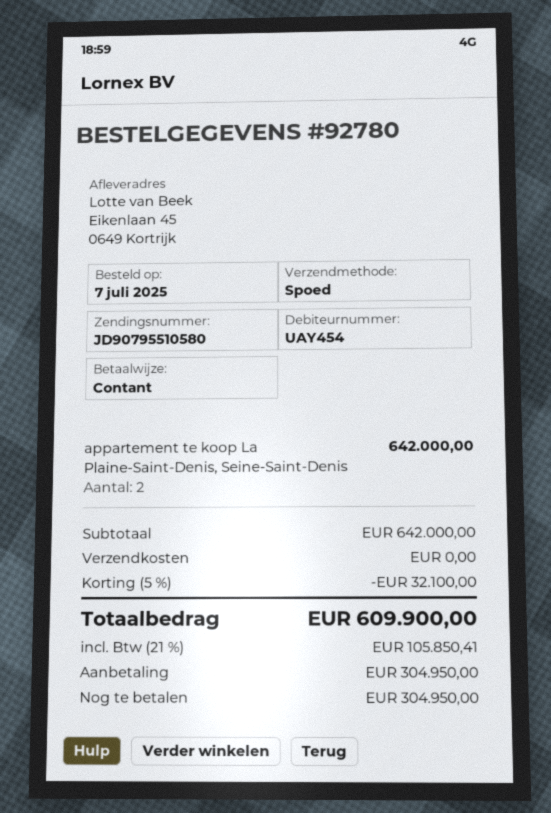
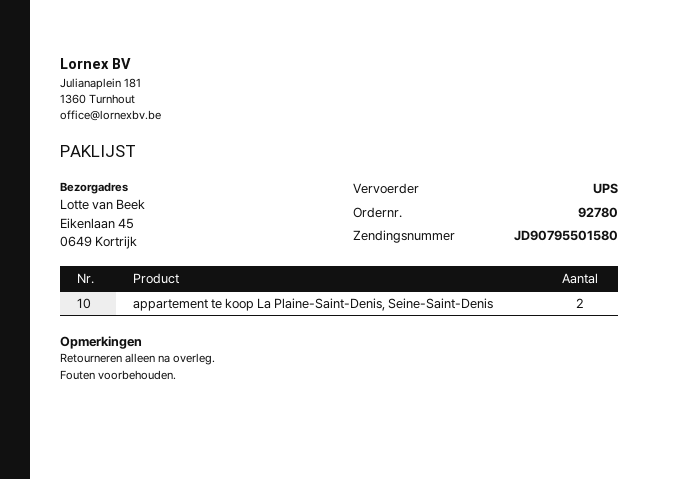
shipping method: express -> UPS
tracking number: JD90795510580 -> JD90795501580

